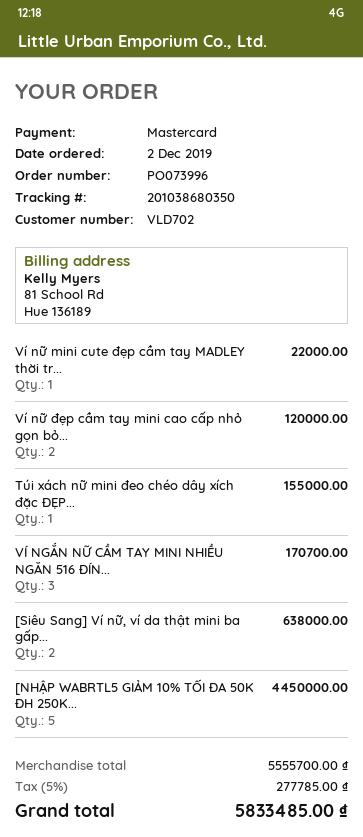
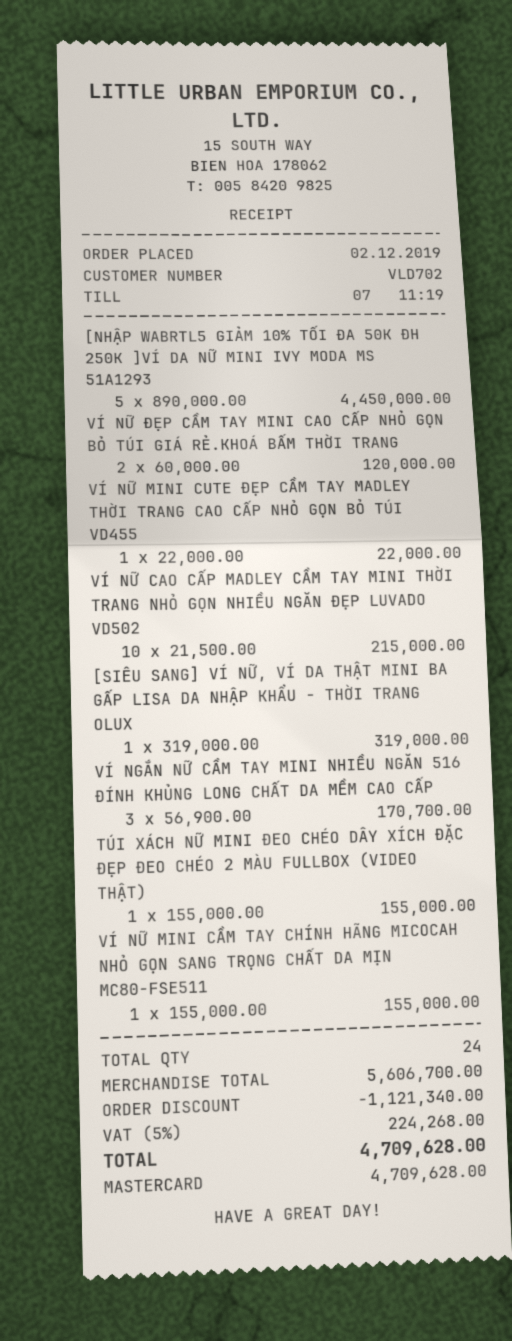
[Siêu Sang] Ví nữ, ví da thật mini ba gấp...: 2 for 638000.00 -> 1 for 319000.00
VÍ NỮ CAO CẤP MADLEY CẦM TAY MINI THỜI TRANG NHỎ GỌN NHIỀU NGĂN ĐẸP LUVADO VD502: none -> 10 for 215000.00
VÍ NỮ MINI CẦM TAY CHÍNH HÃNG MICOCAH NHỎ GỌN SANG TRỌNG CHẤT DA MỊN MC80-FSE511: none -> 1 for 155000.00
subtotal: 5555700.00 -> 5606700.00
discount: none -> 1121340.00
tax: 5% = 277785.00 -> 5% = 224268.00
total: 5833485.00 -> 4709628.00

